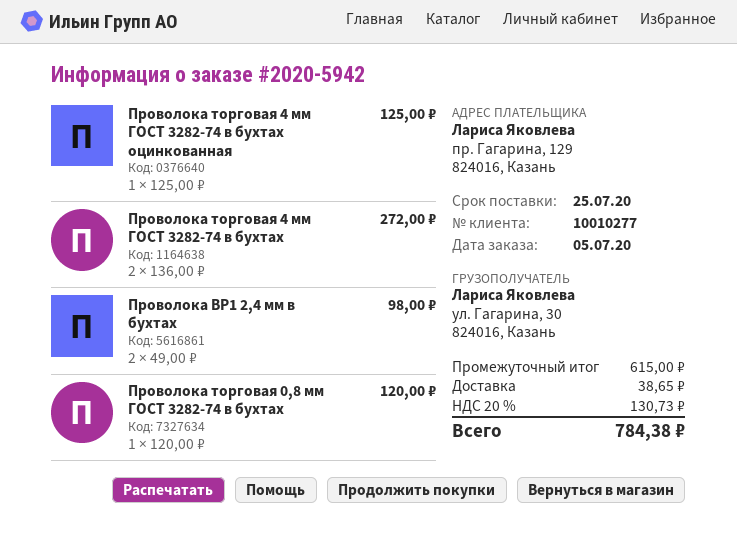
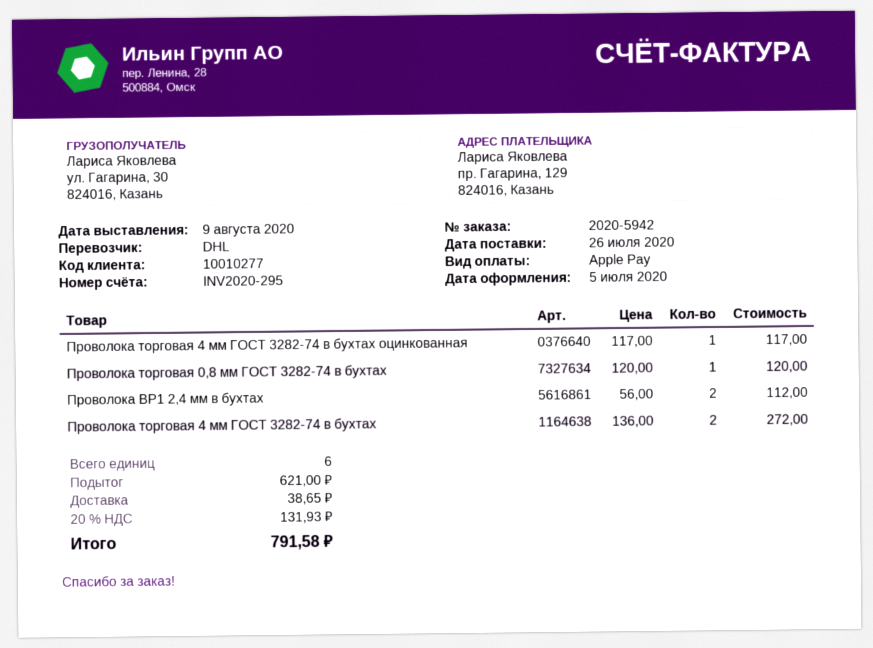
delivery date: 2020-07-25 -> 2020-07-26
Проволока торговая 4 мм ГОСТ 3282-74 в бухтах оцинкованная: 1 x 125.00 = 125.00 -> 1 x 117.00 = 117.00
Проволока ВР1 2,4 мм в бухтах: 2 x 49.00 = 98.00 -> 2 x 56.00 = 112.00
subtotal: 615.00 -> 621.00
tax: 20% = 130.73 -> 20% = 131.93
total: 784.38 -> 791.58

